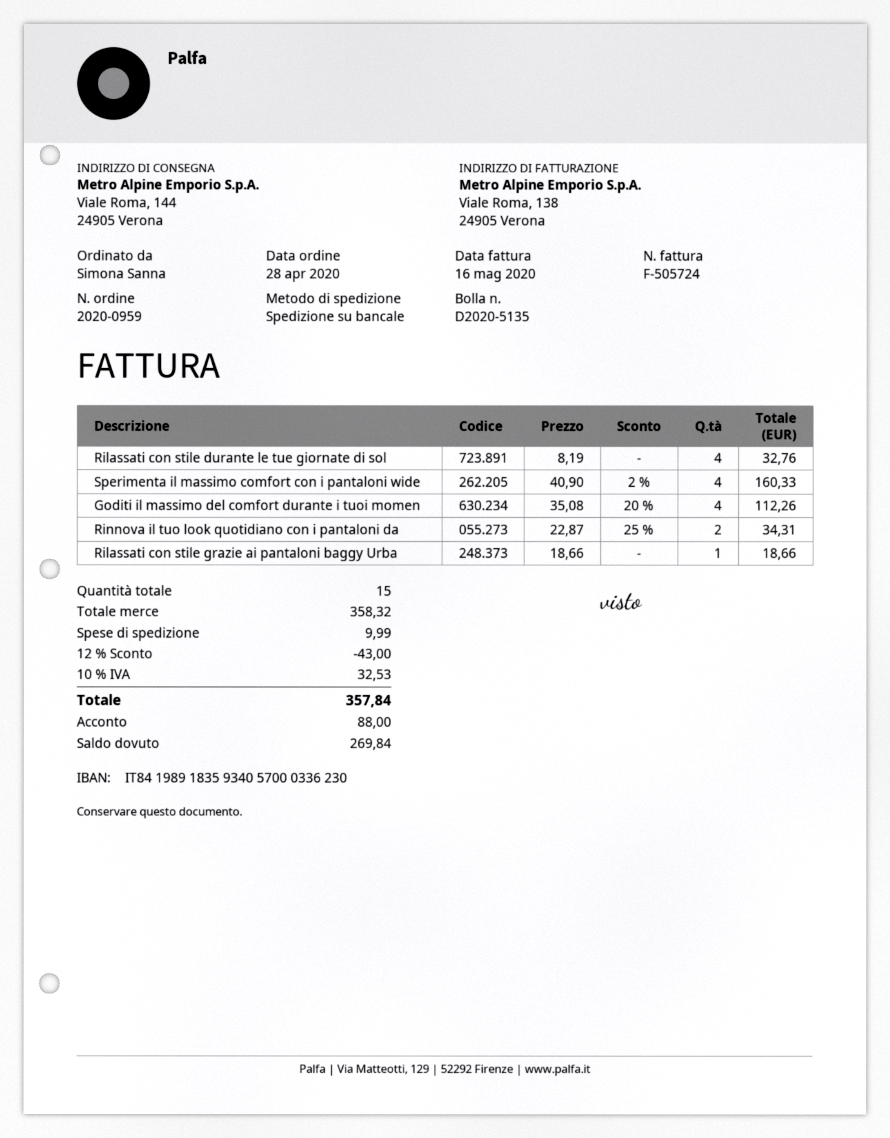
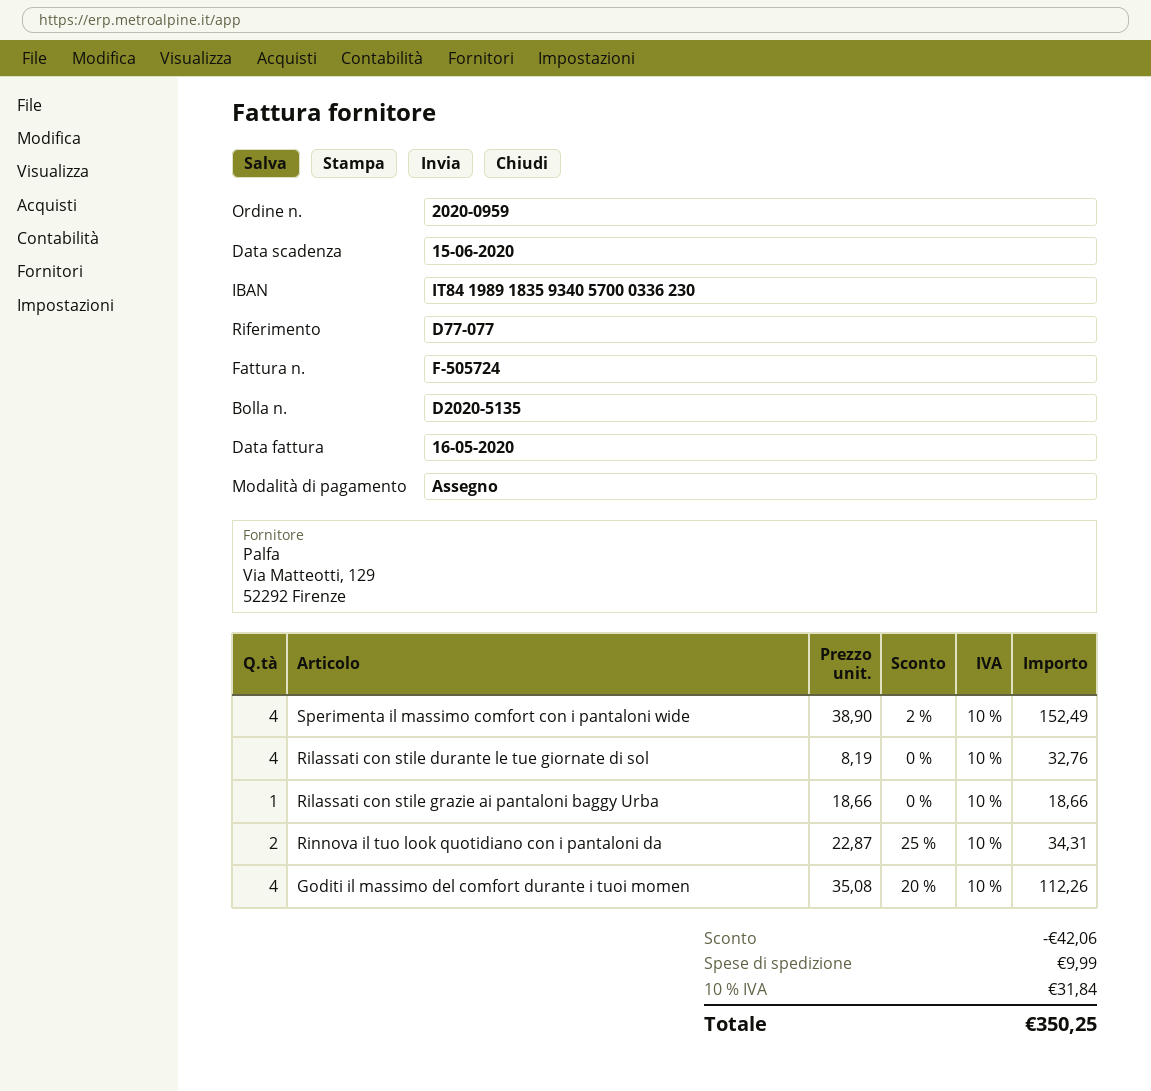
Sperimenta il massimo comfort con i pantaloni wide: 4 x 40.90 - 2% = 160.33 -> 4 x 38.90 - 2% = 152.49
discount: 43.00 -> 42.06
tax: 10% = 32.53 -> 10% = 31.84
total: 357.84 -> 350.25

